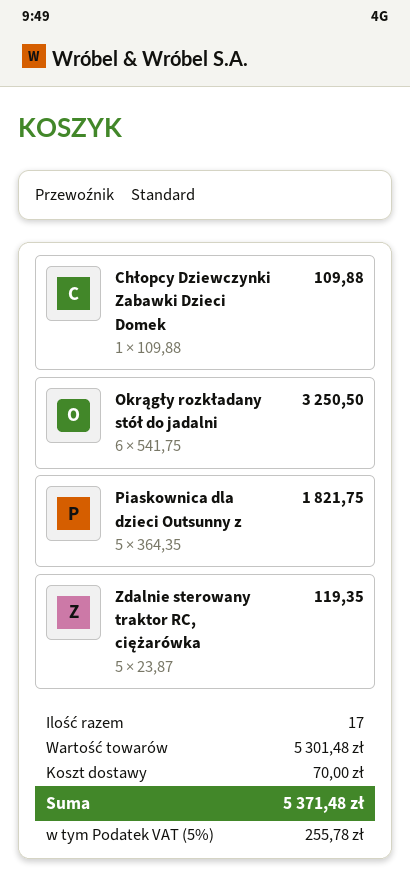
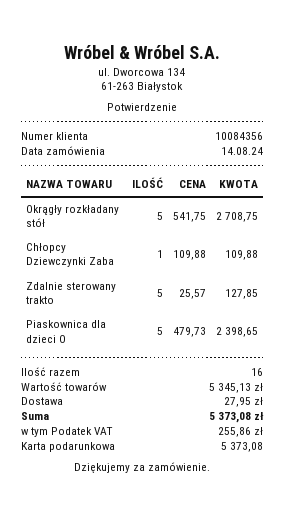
Okrągły rozkładany stół do jadalni: 6 x 541.75 = 3250.50 -> 5 x 541.75 = 2708.75
Piaskownica dla dzieci Outsunny z: 5 x 364.35 = 1821.75 -> 5 x 479.73 = 2398.65
Zdalnie sterowany traktor RC, ciężarówka: 5 x 23.87 = 119.35 -> 5 x 25.57 = 127.85
total quantity: 17 -> 16
subtotal: 5301.48 -> 5345.13
shipping: 70.00 -> 27.95
tax: 255.78 -> 255.86
total: 5371.48 -> 5373.08

